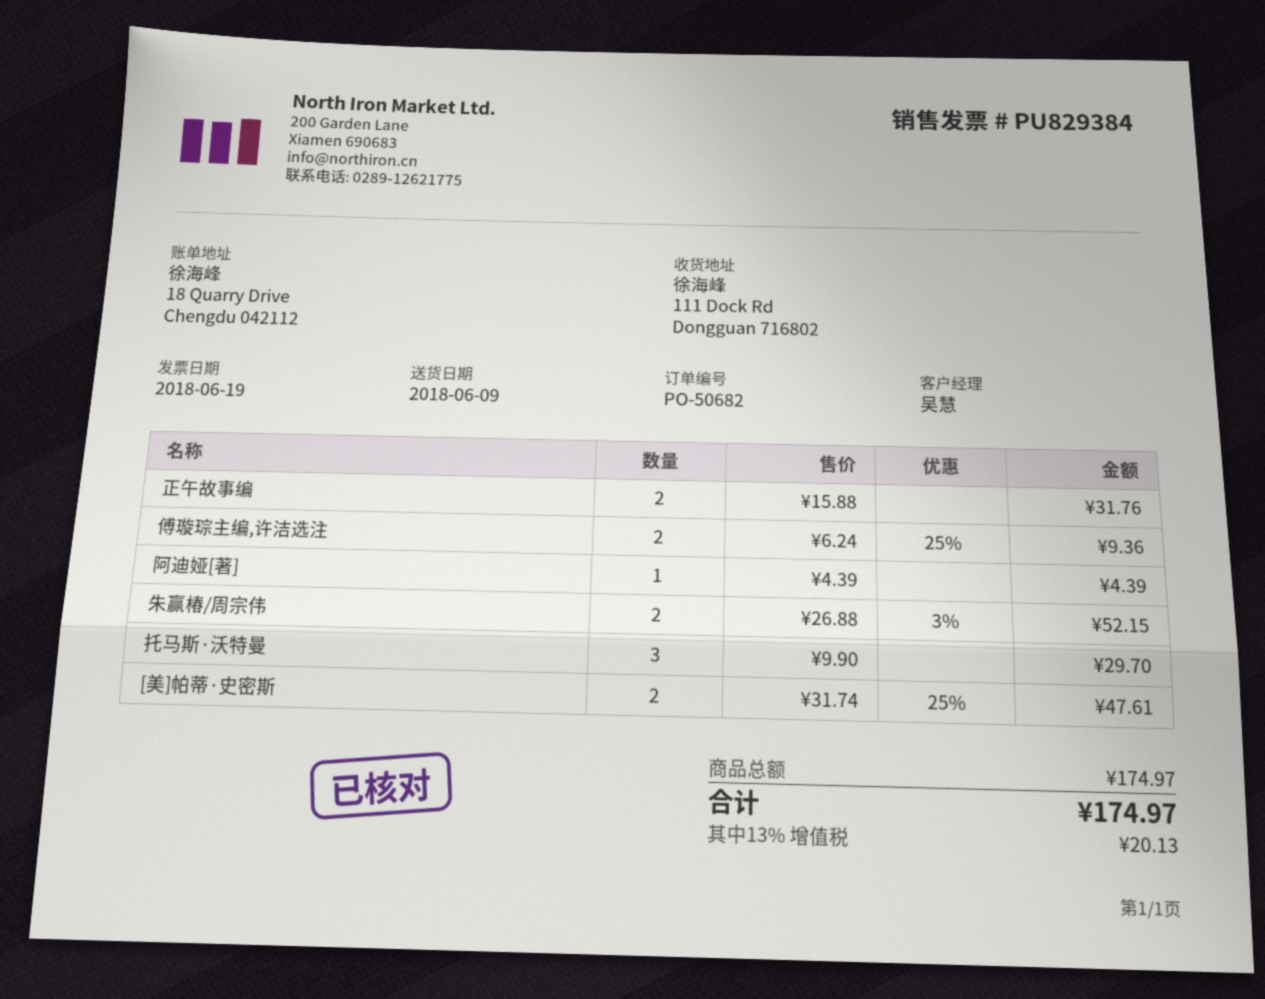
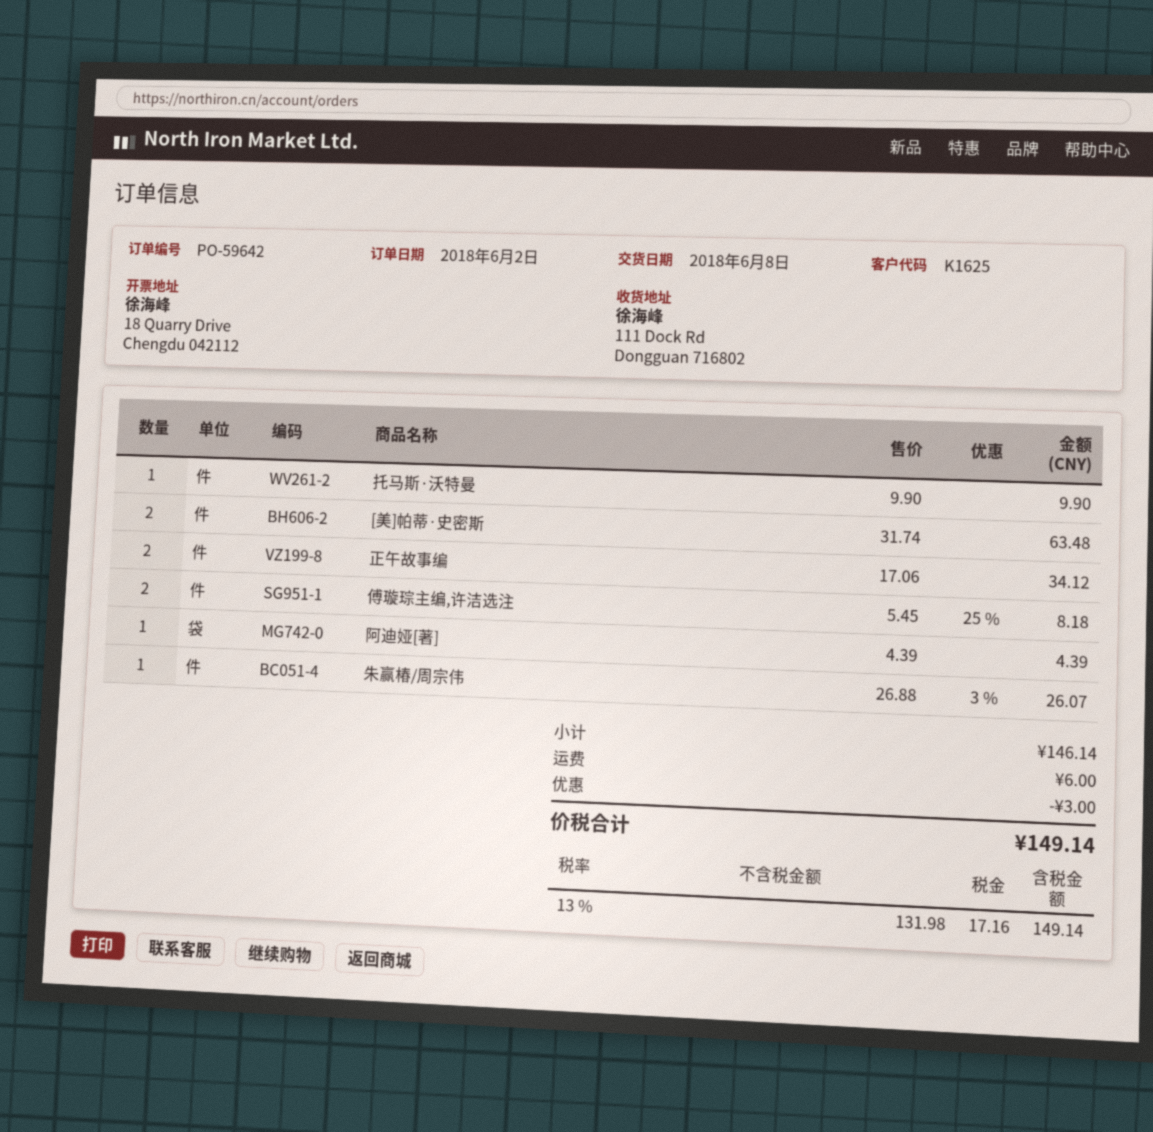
order number: PO-50682 -> PO-59642
delivery date: 2018-06-09 -> 2018-06-08
正午故事编: 2 x 15.88 = 31.76 -> 2 x 17.06 = 34.12
傅璇琮主编,许洁选注: 2 x 6.24 - 25% = 9.36 -> 2 x 5.45 - 25% = 8.18
朱赢椿/周宗伟: 2 x 26.88 - 3% = 52.15 -> 1 x 26.88 - 3% = 26.07
托马斯·沃特曼: 3 x 9.90 = 29.70 -> 1 x 9.90 = 9.90
[美]帕蒂·史密斯: 2 x 31.74 - 25% = 47.61 -> 2 x 31.74 = 63.48
subtotal: 174.97 -> 146.14
discount: none -> 3.00
shipping: none -> 6.00
tax: 13% = 20.13 -> 13% = 17.16
total: 174.97 -> 149.14

